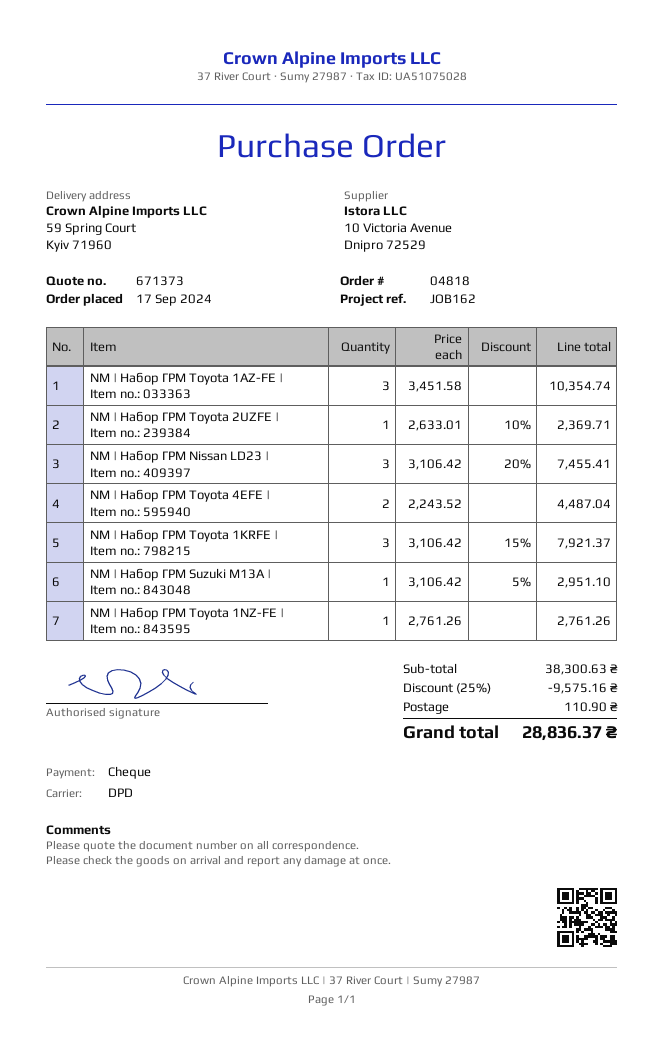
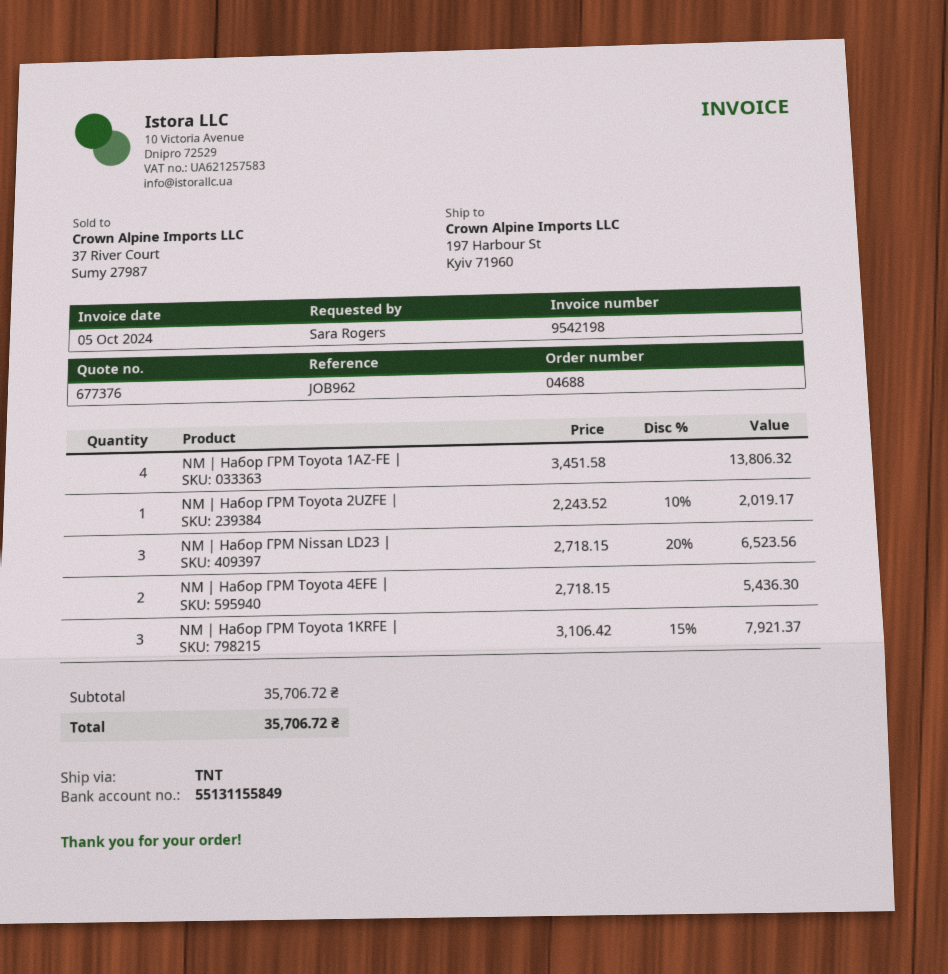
quote number: 671373 -> 677376
order number: 04818 -> 04688
reference: JOB162 -> JOB962
shipping method: DPD -> TNT
ship to: 59 Spring Court, Kyiv 71960 -> 197 Harbour St, Kyiv 71960
NM | Набор ГРМ Toyota 1AZ-FE |: 3 x 3451.58 = 10354.74 -> 4 x 3451.58 = 13806.32
NM | Набор ГРМ Toyota 2UZFE |: 1 x 2633.01 - 10% = 2369.71 -> 1 x 2243.52 - 10% = 2019.17
NM | Набор ГРМ Nissan LD23 |: 3 x 3106.42 - 20% = 7455.41 -> 3 x 2718.15 - 20% = 6523.56
NM | Набор ГРМ Toyota 4EFE |: 2 x 2243.52 = 4487.04 -> 2 x 2718.15 = 5436.30
NM | Набор ГРМ Suzuki M13A |: 1 x 3106.42 - 5% = 2951.10 -> none
NM | Набор ГРМ Toyota 1NZ-FE |: 1 x 2761.26 = 2761.26 -> none
subtotal: 38300.63 -> 35706.72
discount: 25% = 9575.16 -> none
shipping: 110.90 -> none
total: 28836.37 -> 35706.72

